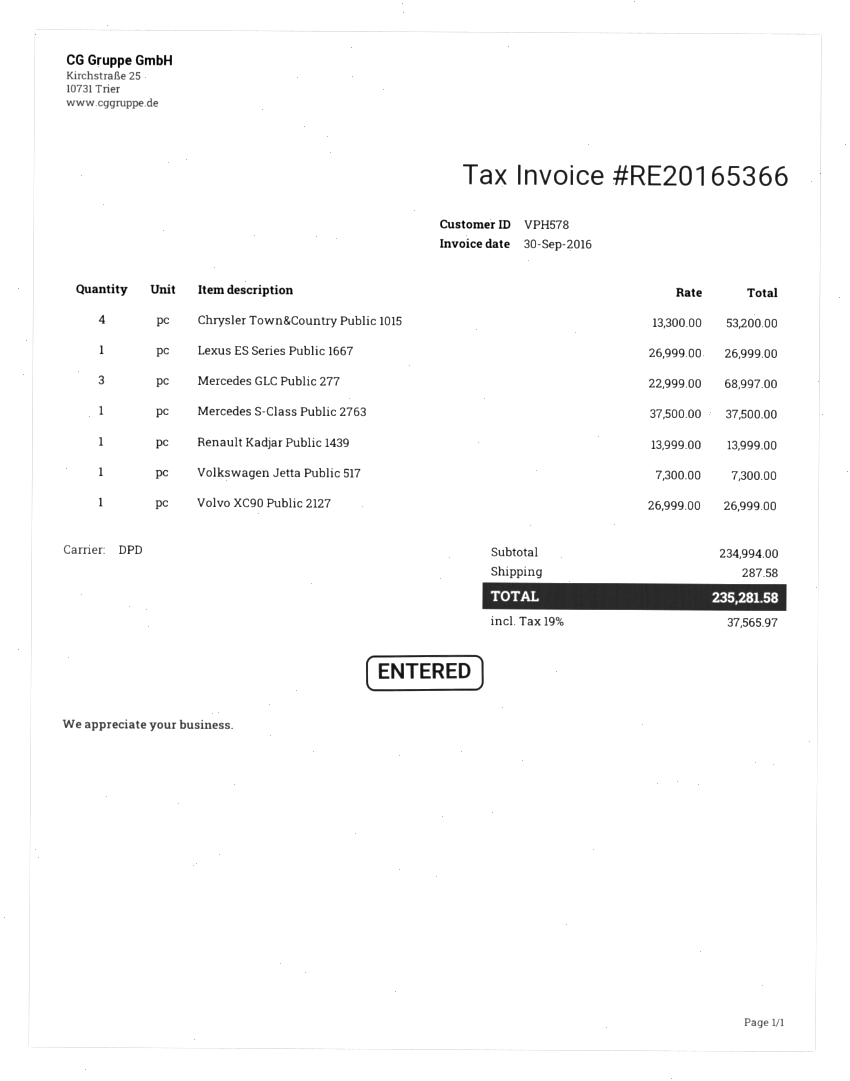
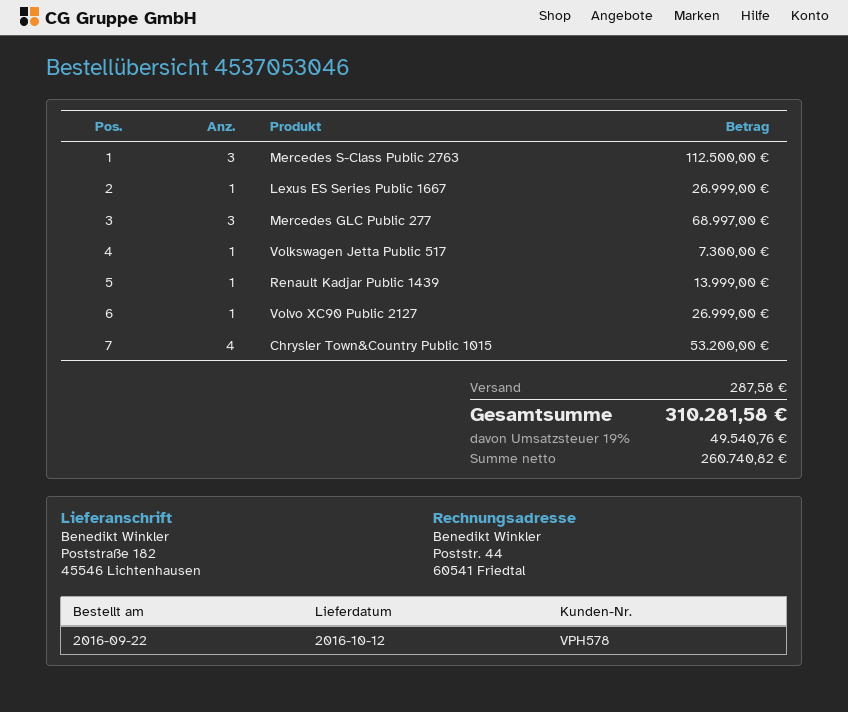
Mercedes S-Class Public 2763: 1 for 37500.00 -> 3 for 112500.00
tax: 19% = 37565.97 -> 19% = 49540.76
total: 235281.58 -> 310281.58

